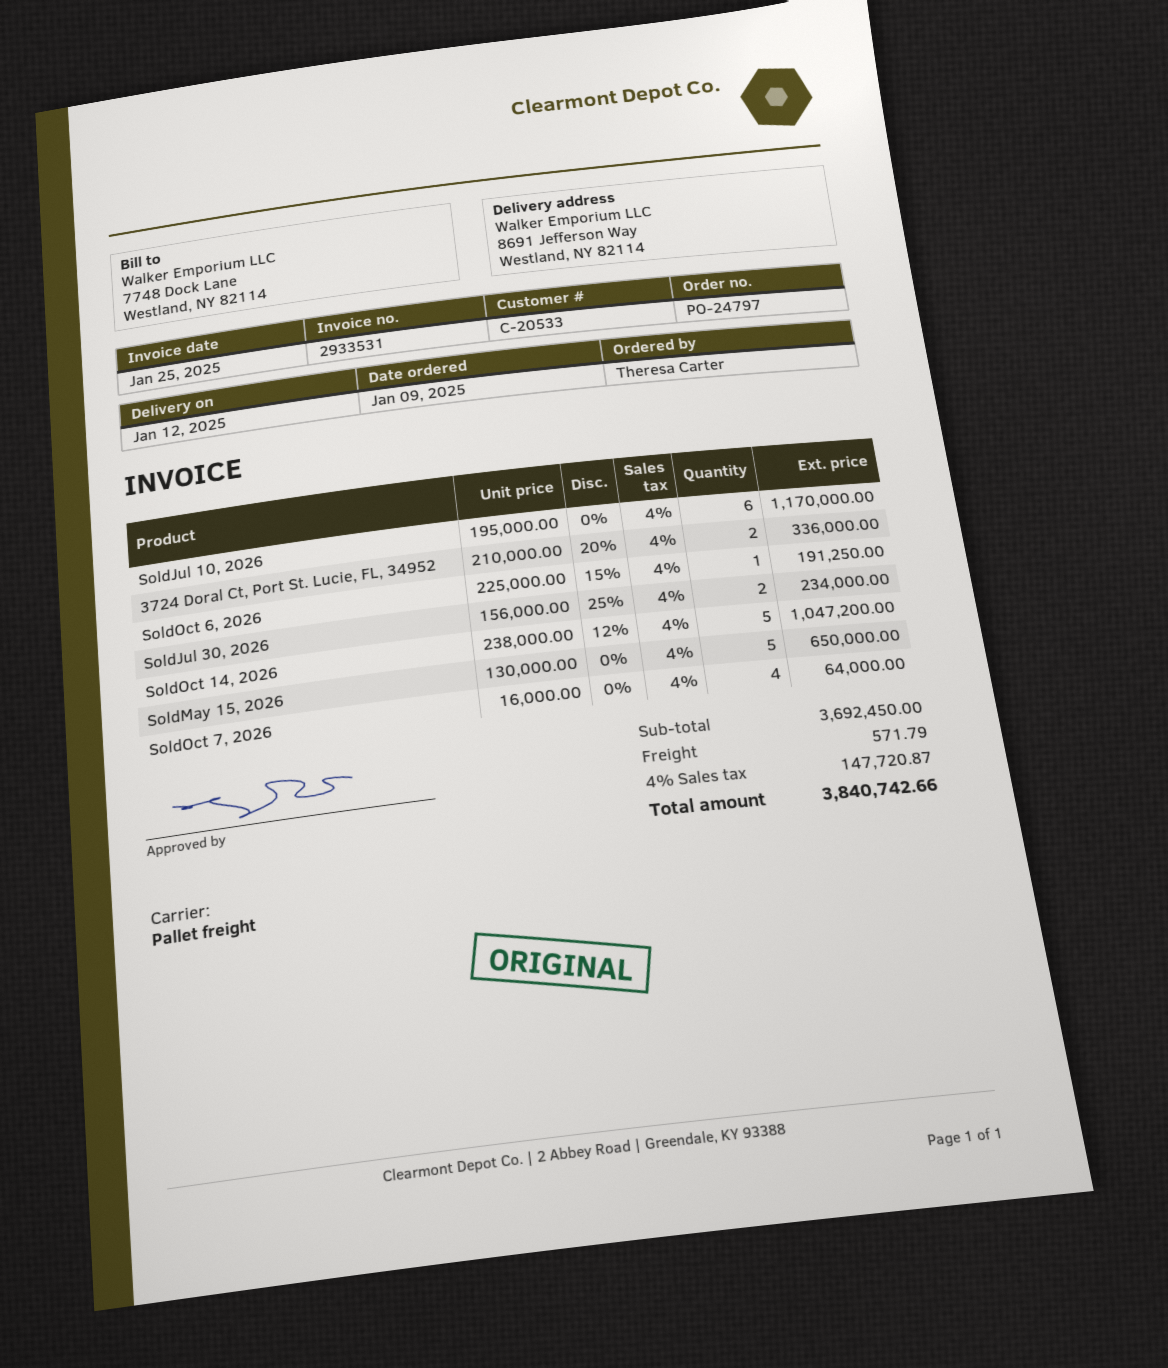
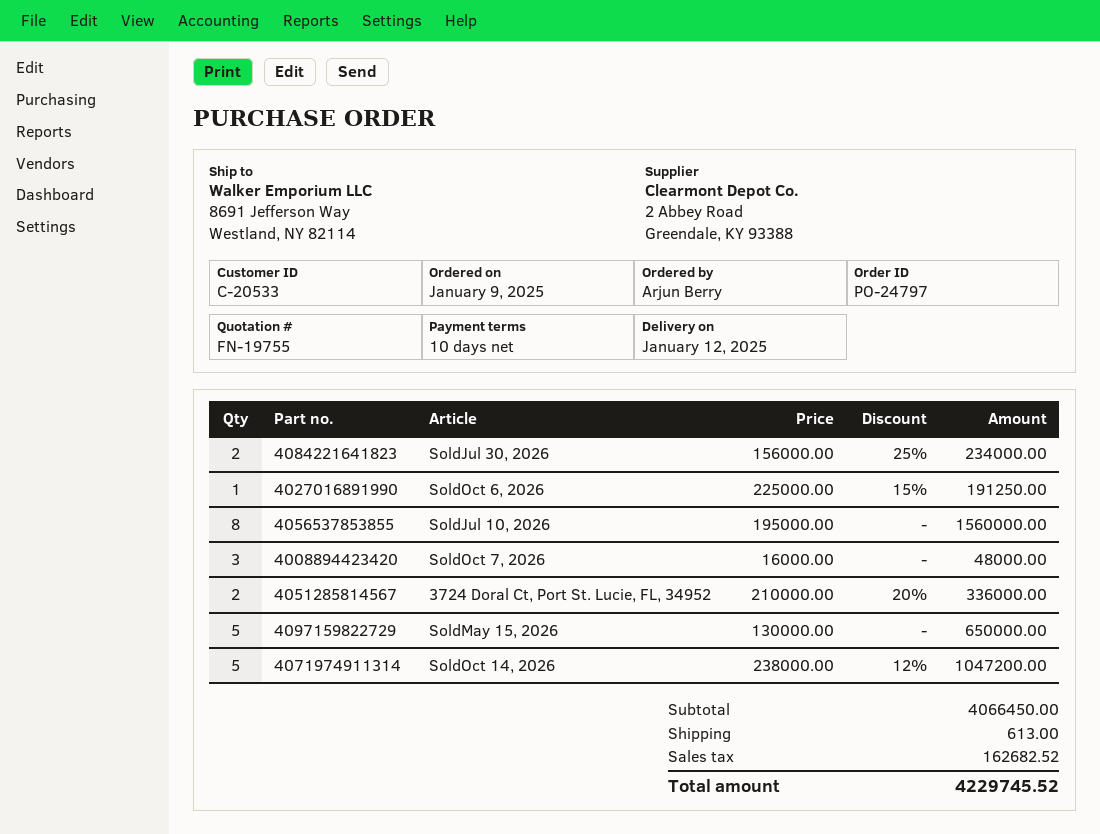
ordered by: Theresa Carter -> Arjun Berry
SoldJul 10, 2026: 6 x 195000.00 = 1170000.00 -> 8 x 195000.00 = 1560000.00
SoldOct 7, 2026: 4 x 16000.00 = 64000.00 -> 3 x 16000.00 = 48000.00
subtotal: 3692450.00 -> 4066450.00
shipping: 571.79 -> 613.00
tax: 147720.87 -> 162682.52
total: 3840742.66 -> 4229745.52

